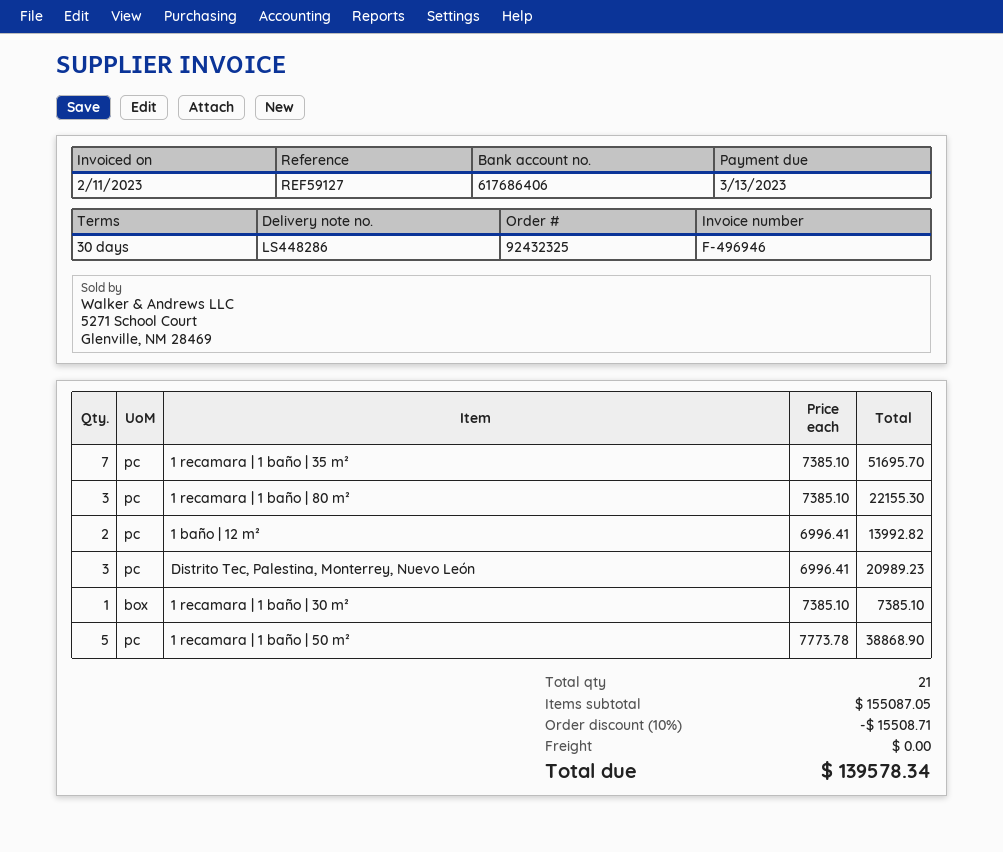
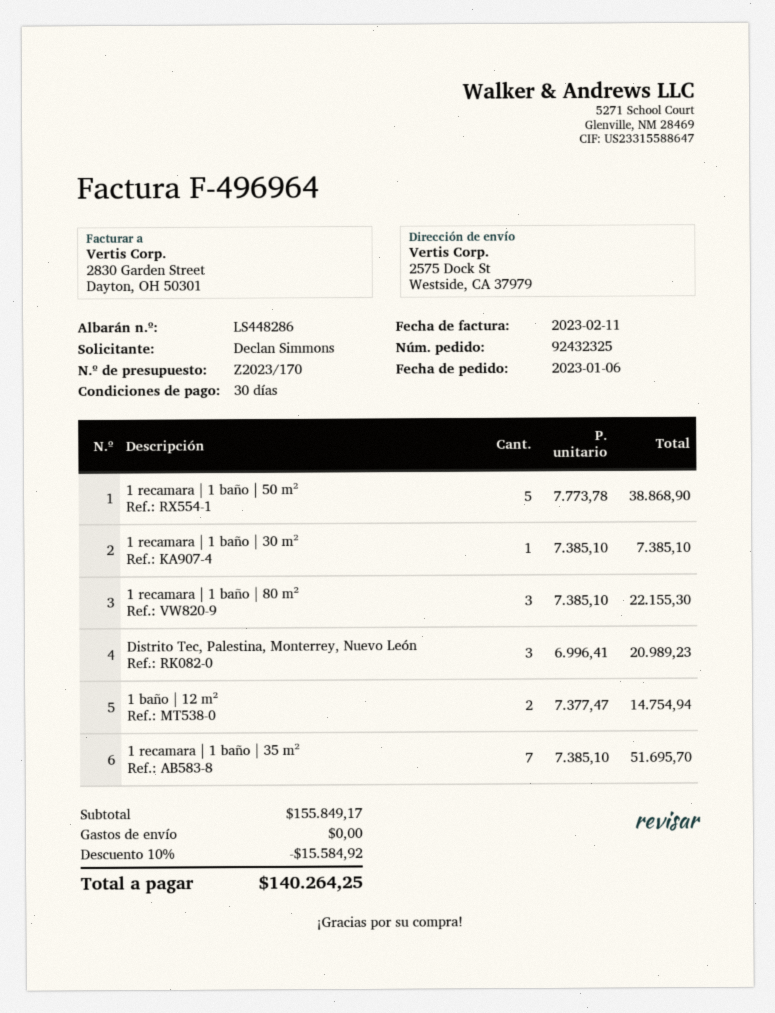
invoice number: F-496946 -> F-496964
1 baño | 12 m²: 2 x 6996.41 = 13992.82 -> 2 x 7377.47 = 14754.94
subtotal: 155087.05 -> 155849.17
discount: 10% = 15508.71 -> 10% = 15584.92
total: 139578.34 -> 140264.25

